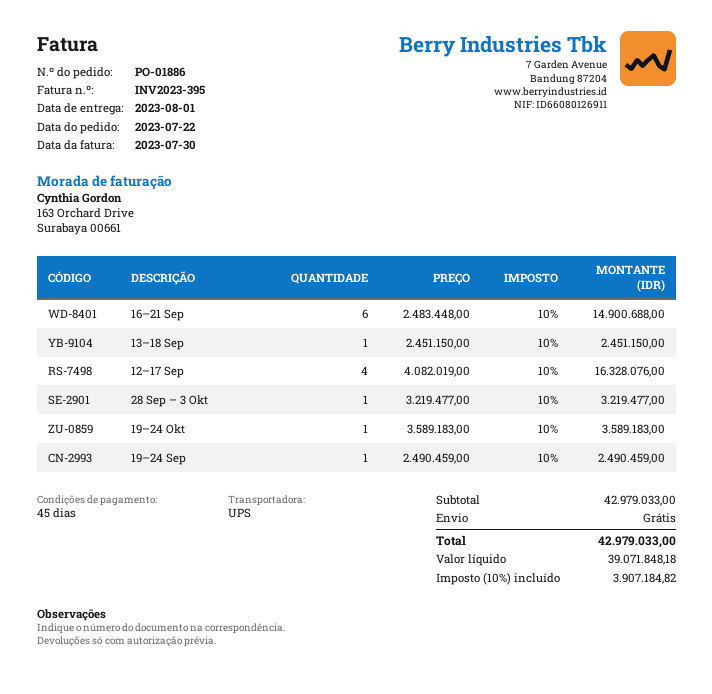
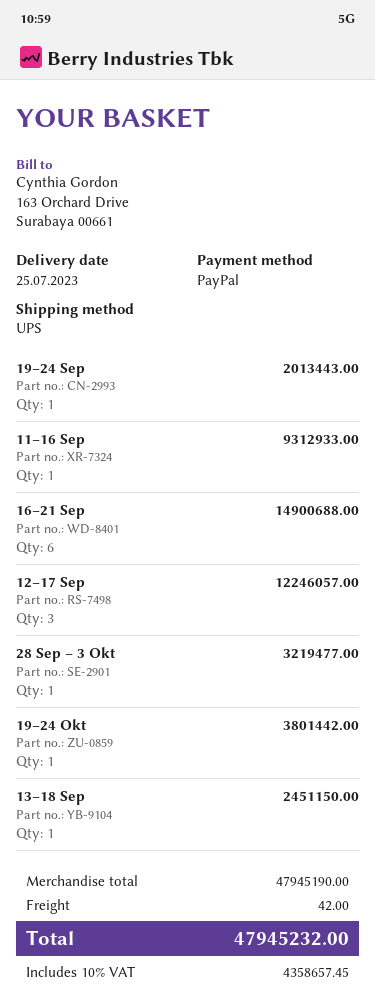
delivery date: 2023-08-01 -> 2023-07-25
12–17 Sep: 4 for 16328076.00 -> 3 for 12246057.00
19–24 Okt: 1 for 3589183.00 -> 1 for 3801442.00
19–24 Sep: 1 for 2490459.00 -> 1 for 2013443.00
11–16 Sep: none -> 1 for 9312933.00
subtotal: 42979033.00 -> 47945190.00
shipping: 0.00 -> 42.00
tax: 10% = 3907184.82 -> 10% = 4358657.45
total: 42979033.00 -> 47945232.00

